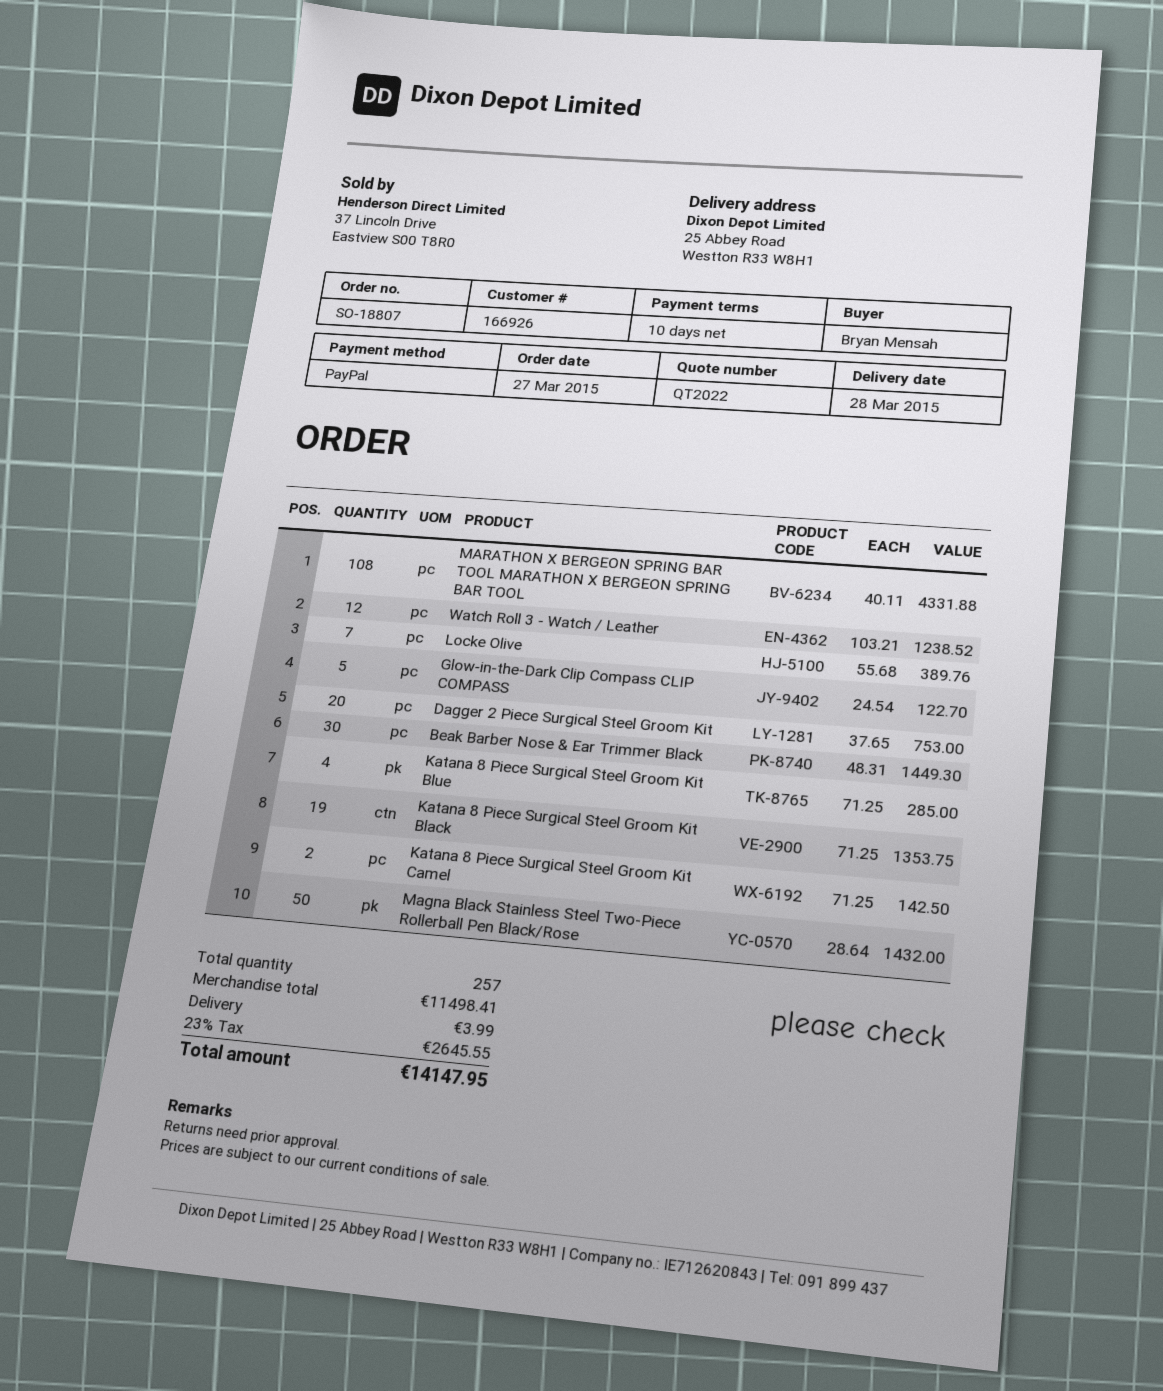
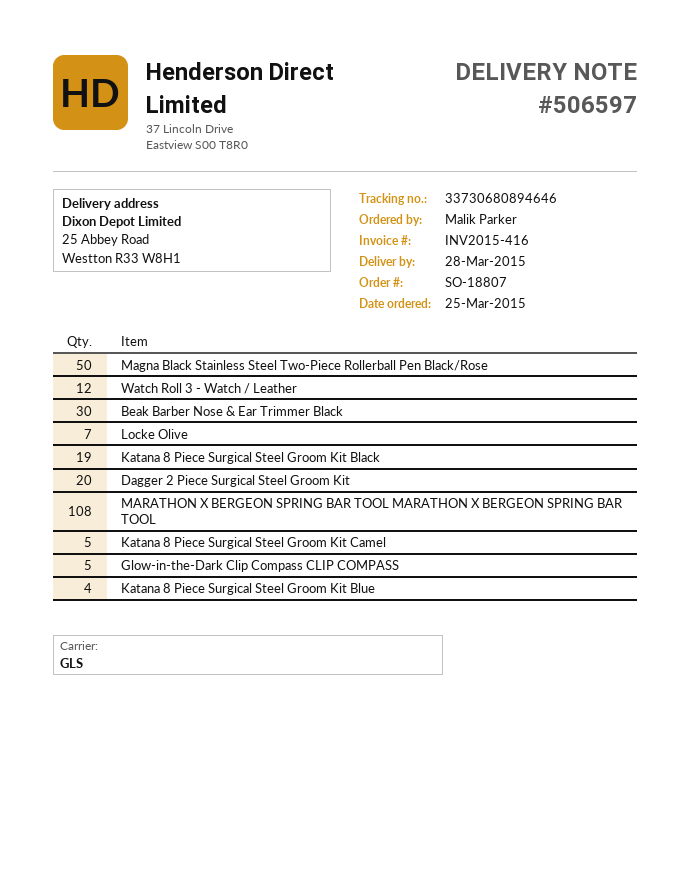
order date: 2015-03-27 -> 2015-03-25
ordered by: Bryan Mensah -> Malik Parker
Katana 8 Piece Surgical Steel Groom Kit Camel: 2 -> 5

